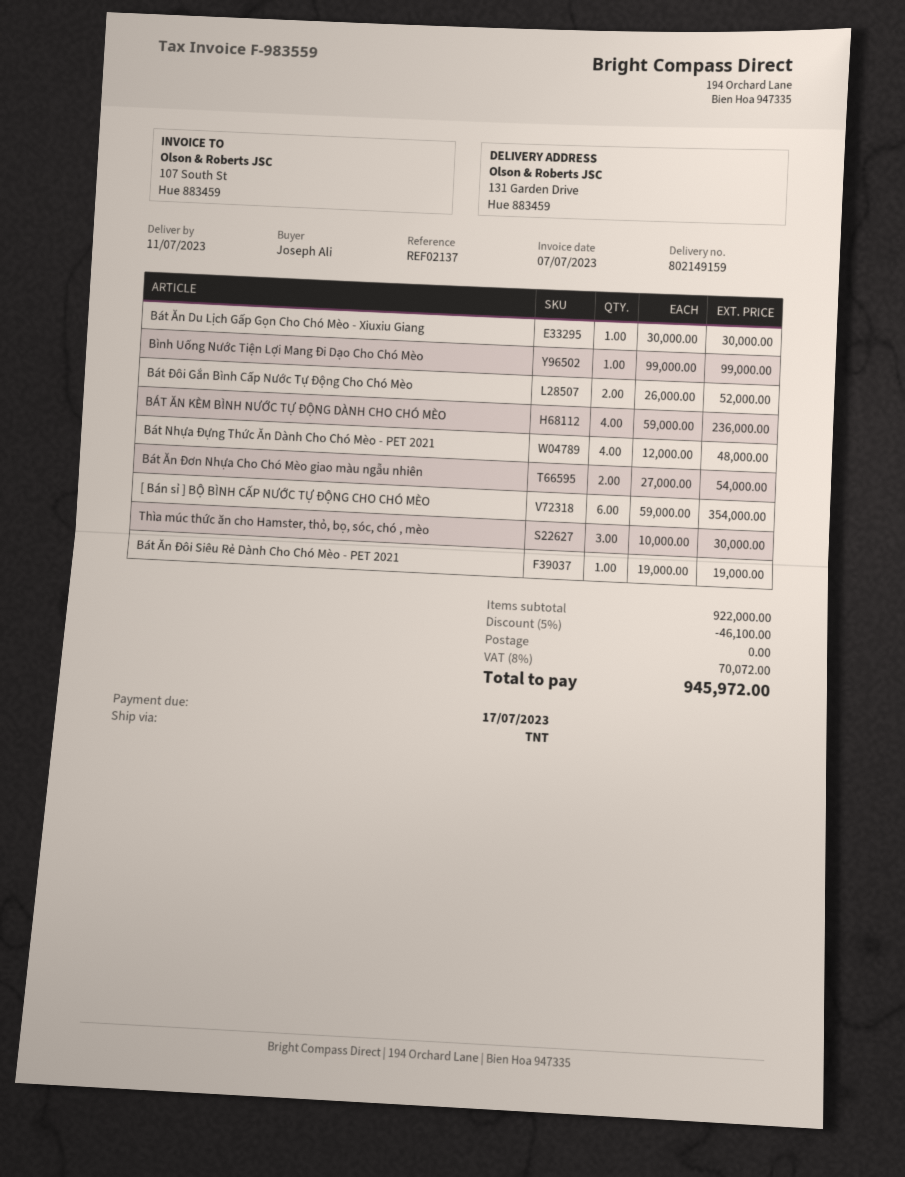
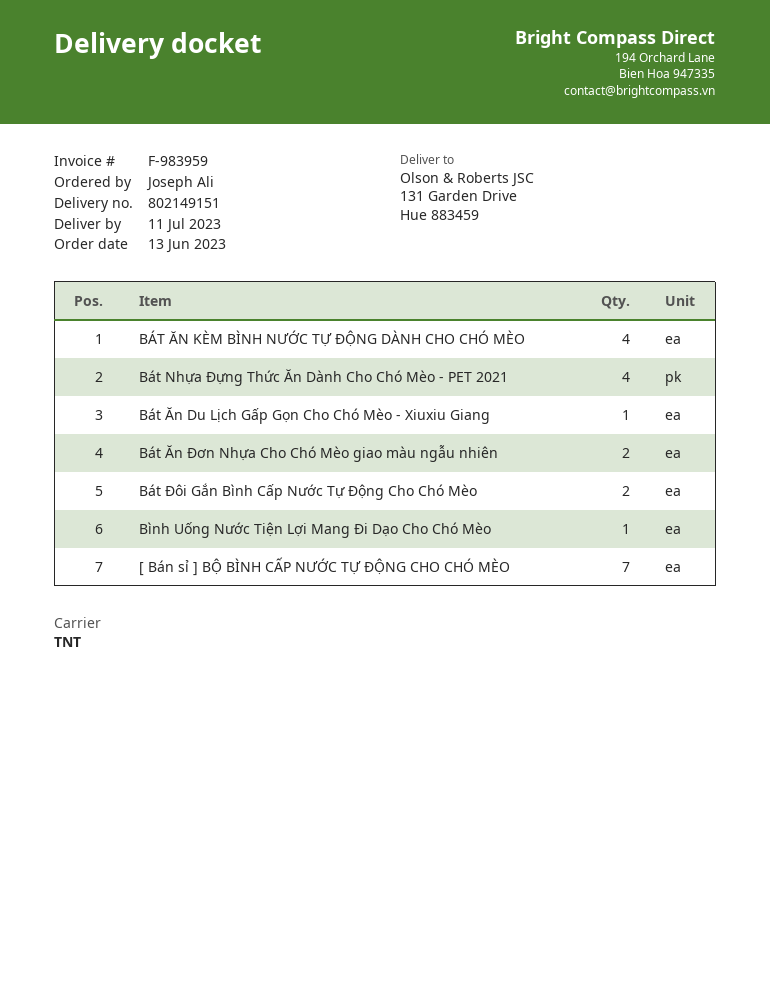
delivery note number: 802149159 -> 802149151
invoice number: F-983559 -> F-983959
[ Bán sỉ ] BỘ BÌNH CẤP NƯỚC TỰ ĐỘNG CHO CHÓ MÈO: 6 -> 7
Thìa múc thức ăn cho Hamster, thỏ, bọ, sóc, chó , mèo: 3 -> none
Bát Ăn Đôi Siêu Rẻ Dành Cho Chó Mèo - PET 2021: 1 -> none

